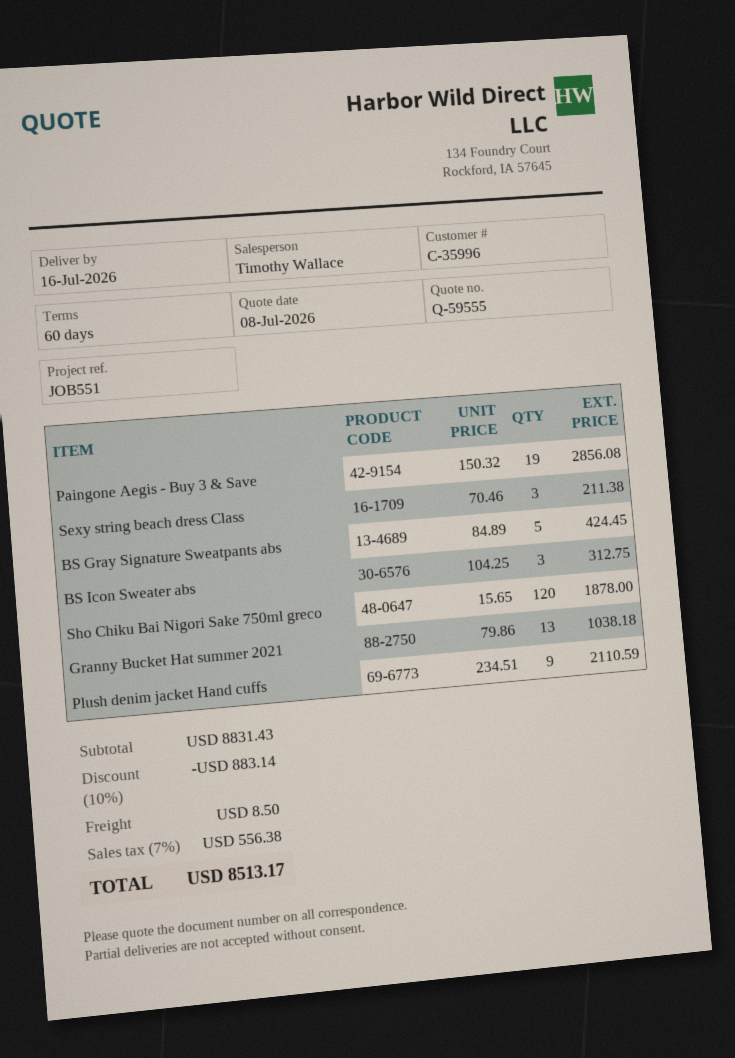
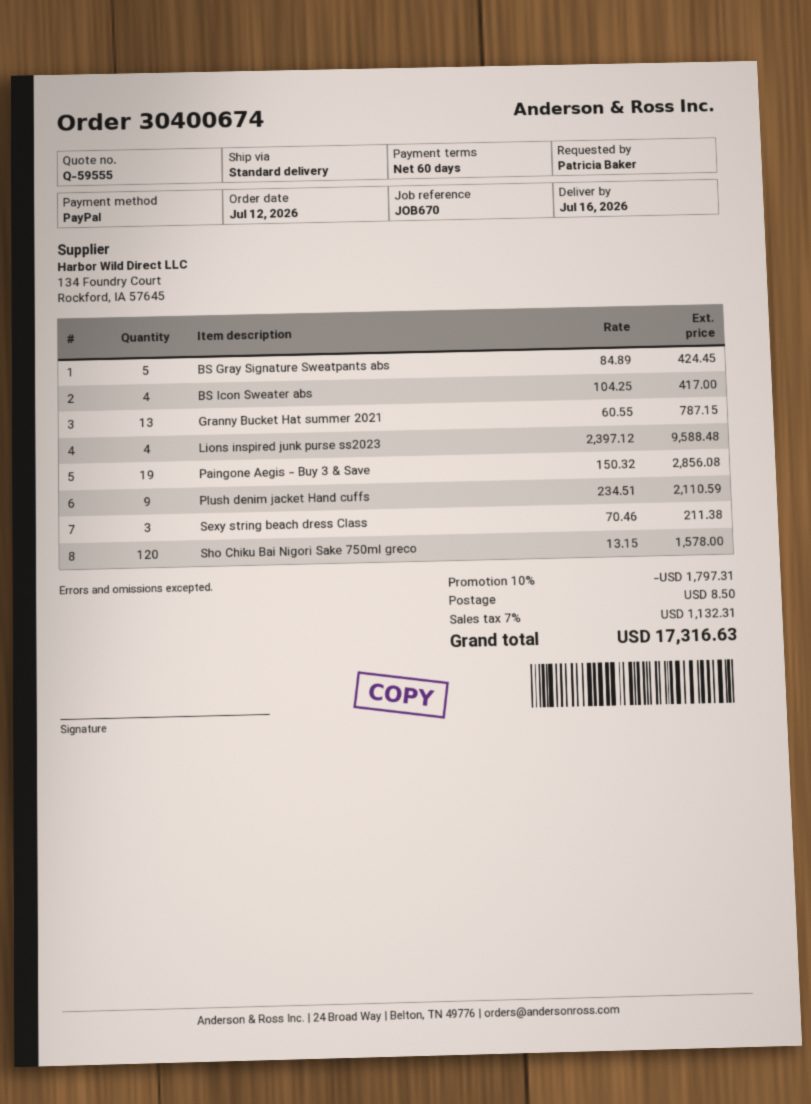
reference: JOB551 -> JOB670
BS Icon Sweater abs: 3 x 104.25 = 312.75 -> 4 x 104.25 = 417.00
Sho Chiku Bai Nigori Sake 750ml greco: 120 x 15.65 = 1878.00 -> 120 x 13.15 = 1578.00
Granny Bucket Hat summer 2021: 13 x 79.86 = 1038.18 -> 13 x 60.55 = 787.15
Lions inspired junk purse ss2023: none -> 4 x 2397.12 = 9588.48
discount: 10% = 883.14 -> 10% = 1797.31
tax: 7% = 556.38 -> 7% = 1132.31
total: 8513.17 -> 17316.63

